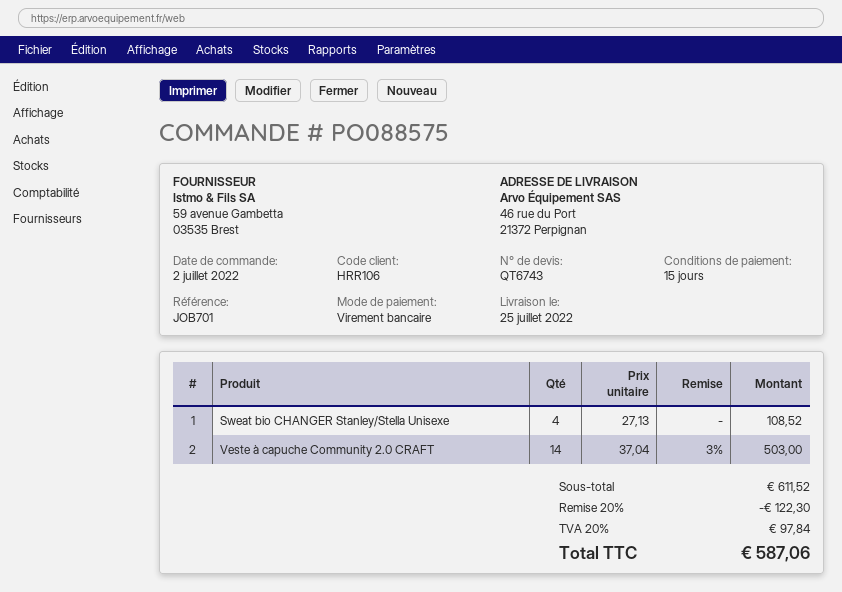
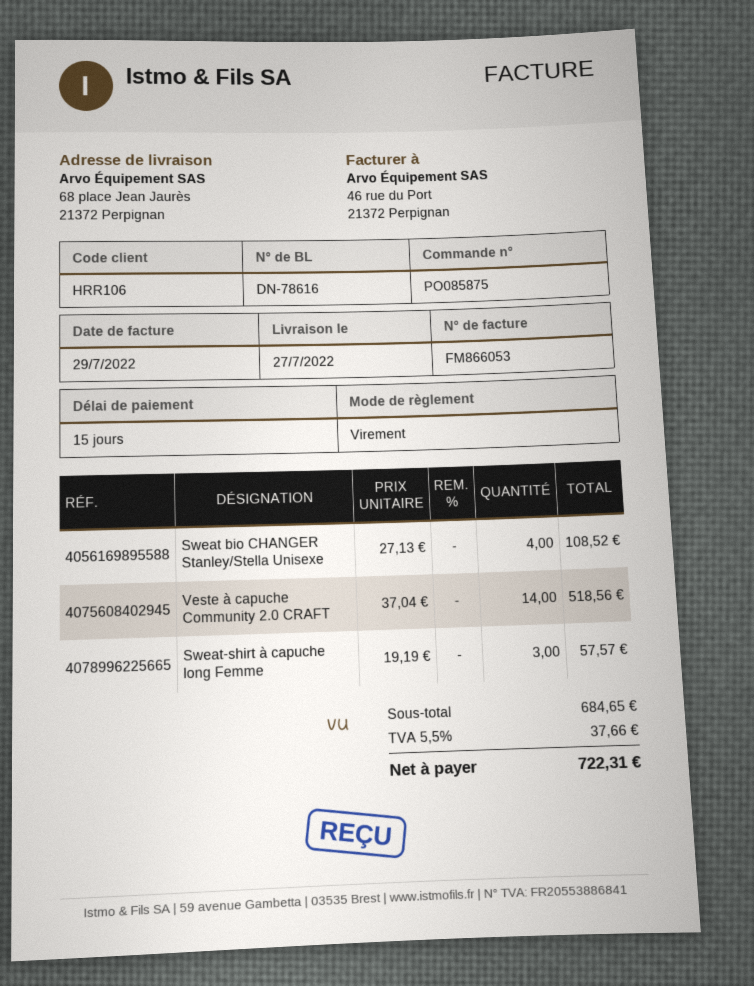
order number: PO088575 -> PO085875
delivery date: 2022-07-25 -> 2022-07-27
ship to: 46 rue du Port, 21372 Perpignan -> 68 place Jean Jaurès, 21372 Perpignan
Veste à capuche Community 2.0 CRAFT: 14 x 37.04 - 3% = 503.00 -> 14 x 37.04 = 518.56
Sweat-shirt à capuche long Femme: none -> 3 x 19.19 = 57.57
subtotal: 611.52 -> 684.65
discount: 20% = 122.30 -> none
tax: 20% = 97.84 -> 5.5% = 37.66
total: 587.06 -> 722.31

